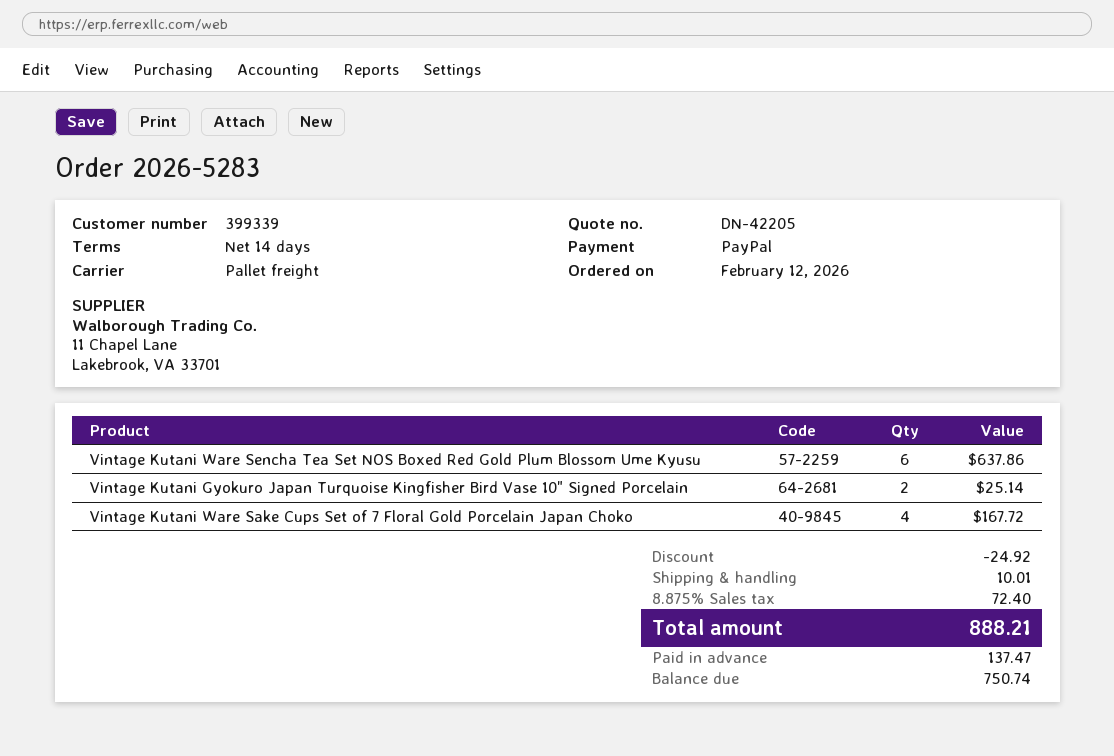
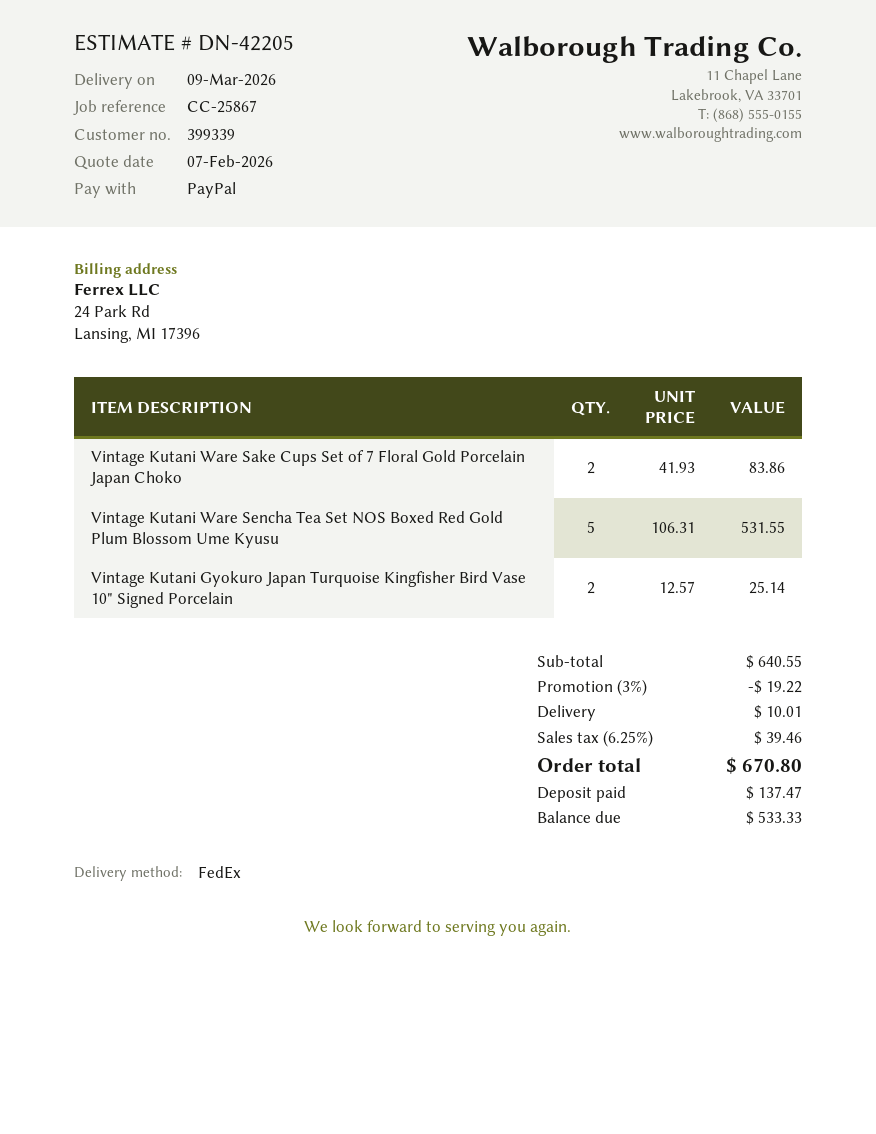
shipping method: pallet freight -> FedEx
Vintage Kutani Ware Sencha Tea Set NOS Boxed Red Gold Plum Blossom Ume Kyusu: 6 for 637.86 -> 5 for 531.55
Vintage Kutani Ware Sake Cups Set of 7 Floral Gold Porcelain Japan Choko: 4 for 167.72 -> 2 for 83.86
discount: 24.92 -> 19.22
tax: 8.875% = 72.40 -> 6.25% = 39.46
total: 888.21 -> 670.80
balance: 750.74 -> 533.33

